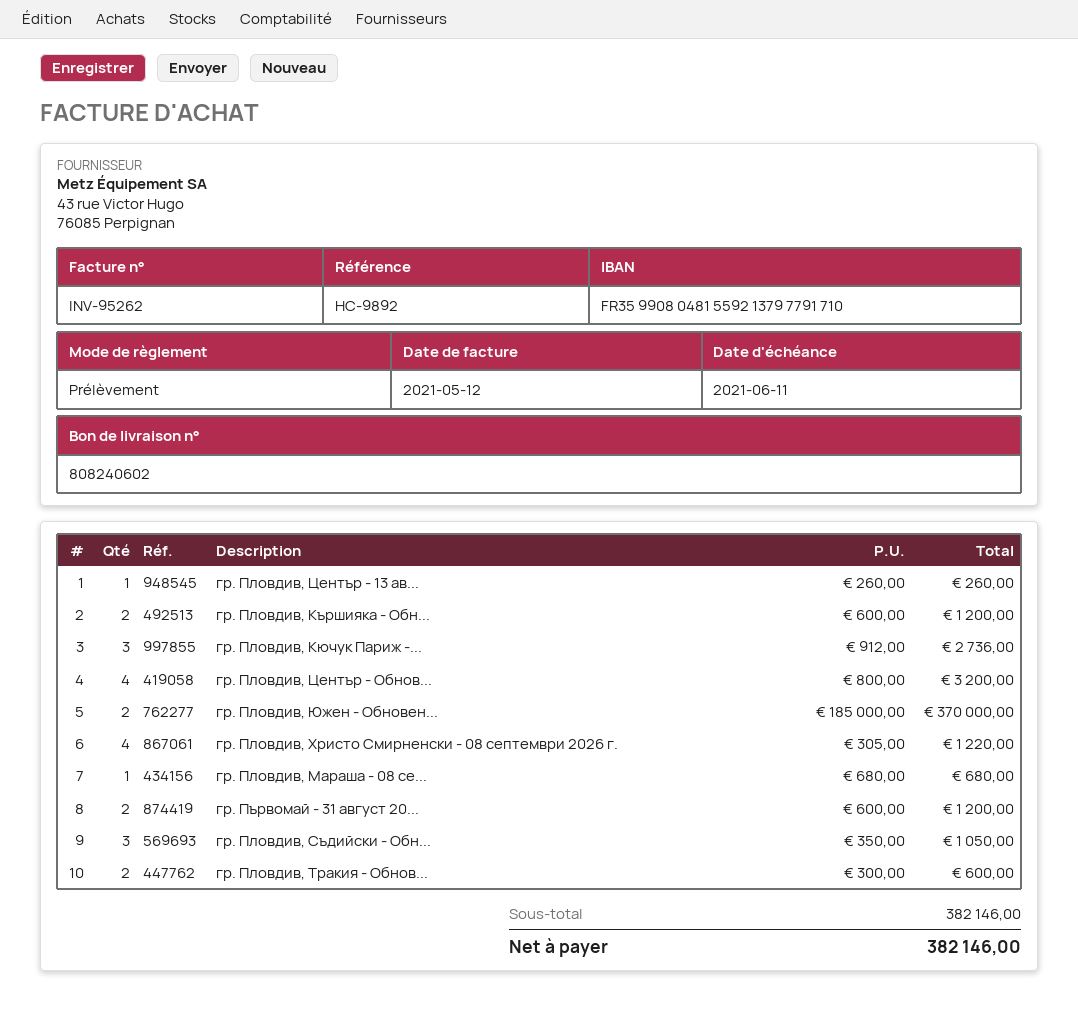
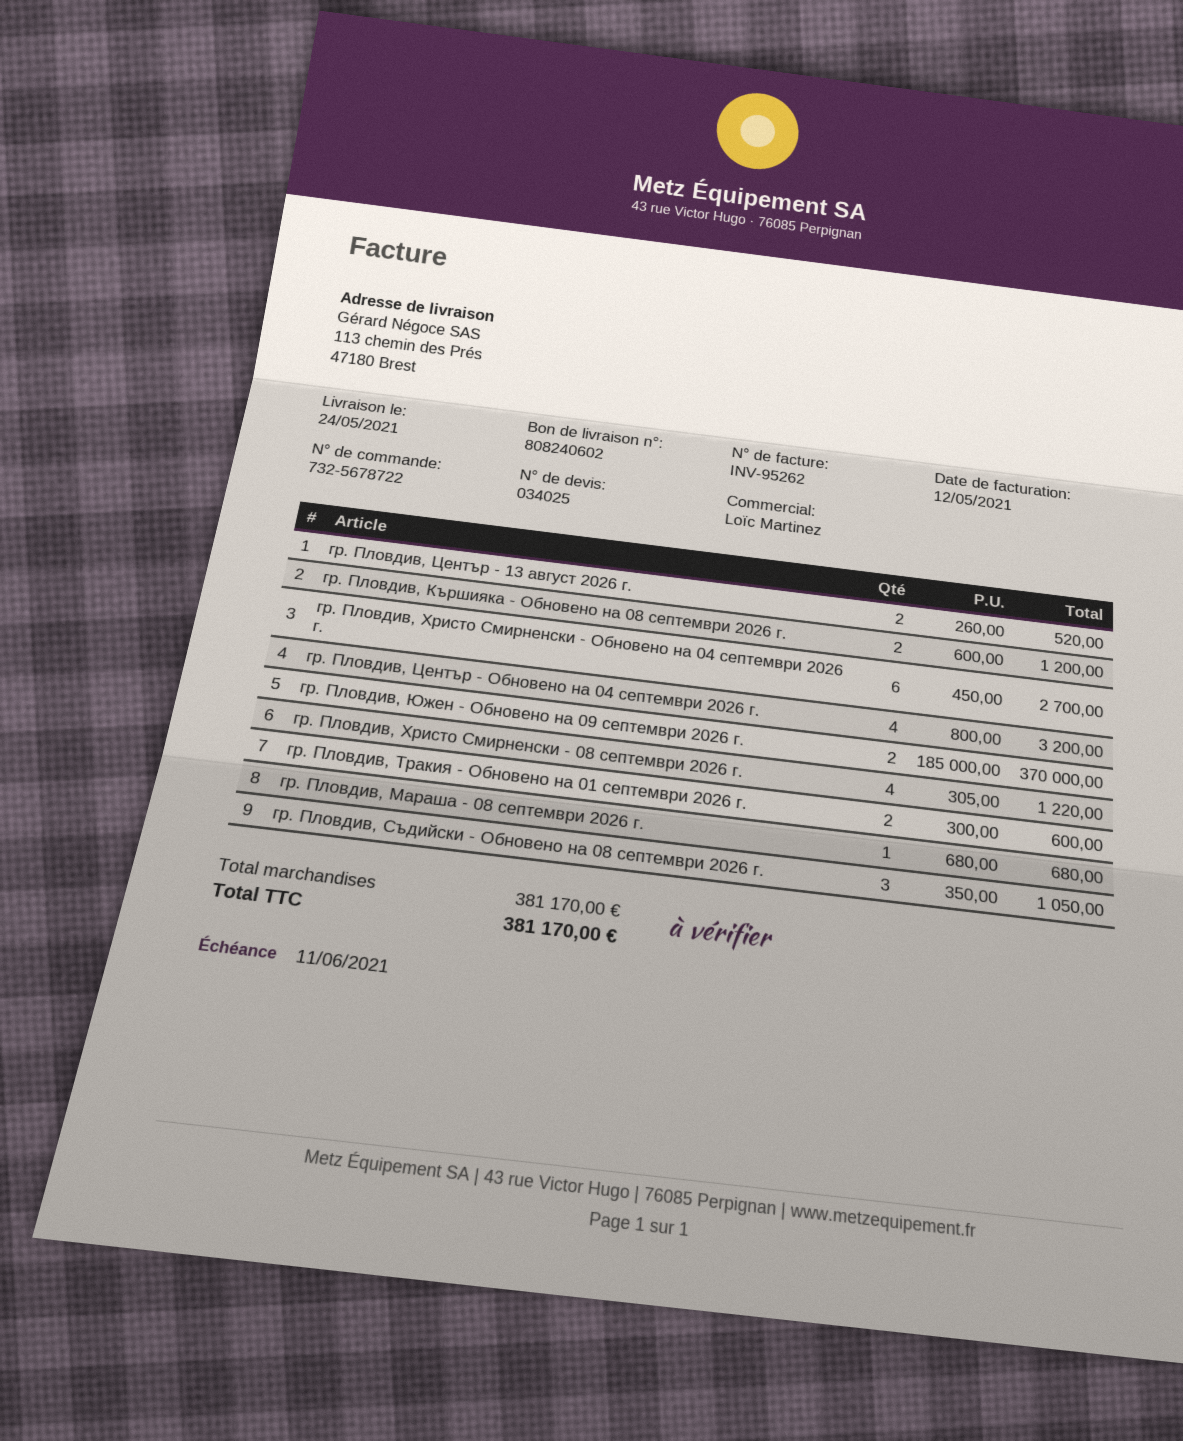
гр. Пловдив, Център - 13 ав...: 1 x 260.00 = 260.00 -> 2 x 260.00 = 520.00
гр. Пловдив, Кючук Париж -...: 3 x 912.00 = 2736.00 -> none
гр. Първомай - 31 август 20...: 2 x 600.00 = 1200.00 -> none
гр. Пловдив, Христо Смирненски - Обновено на 04 септември 2026 г.: none -> 6 x 450.00 = 2700.00
subtotal: 382146.00 -> 381170.00
total: 382146.00 -> 381170.00

